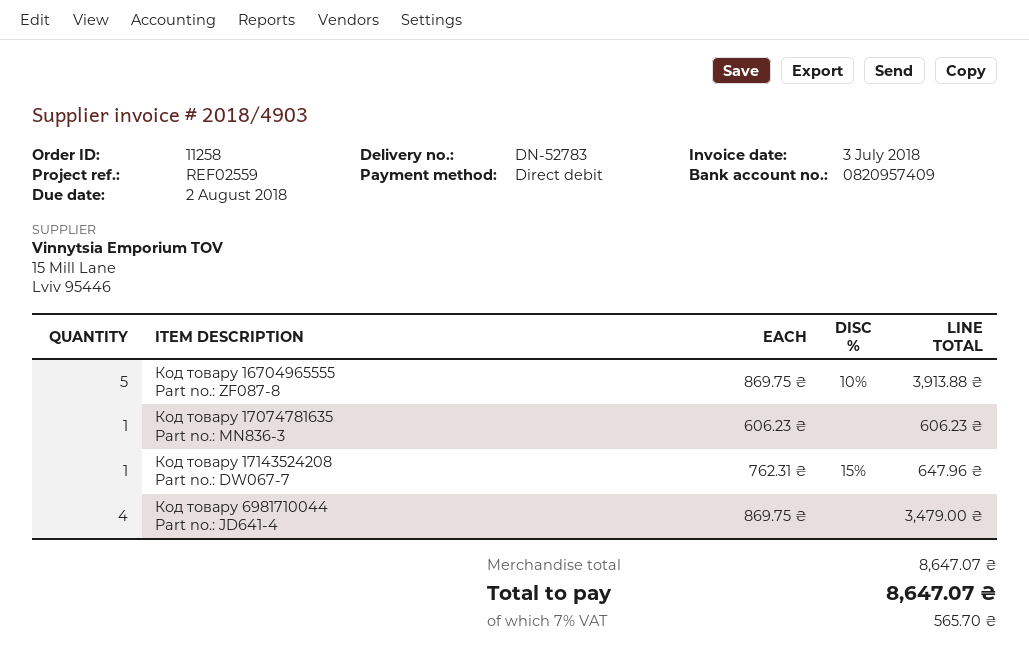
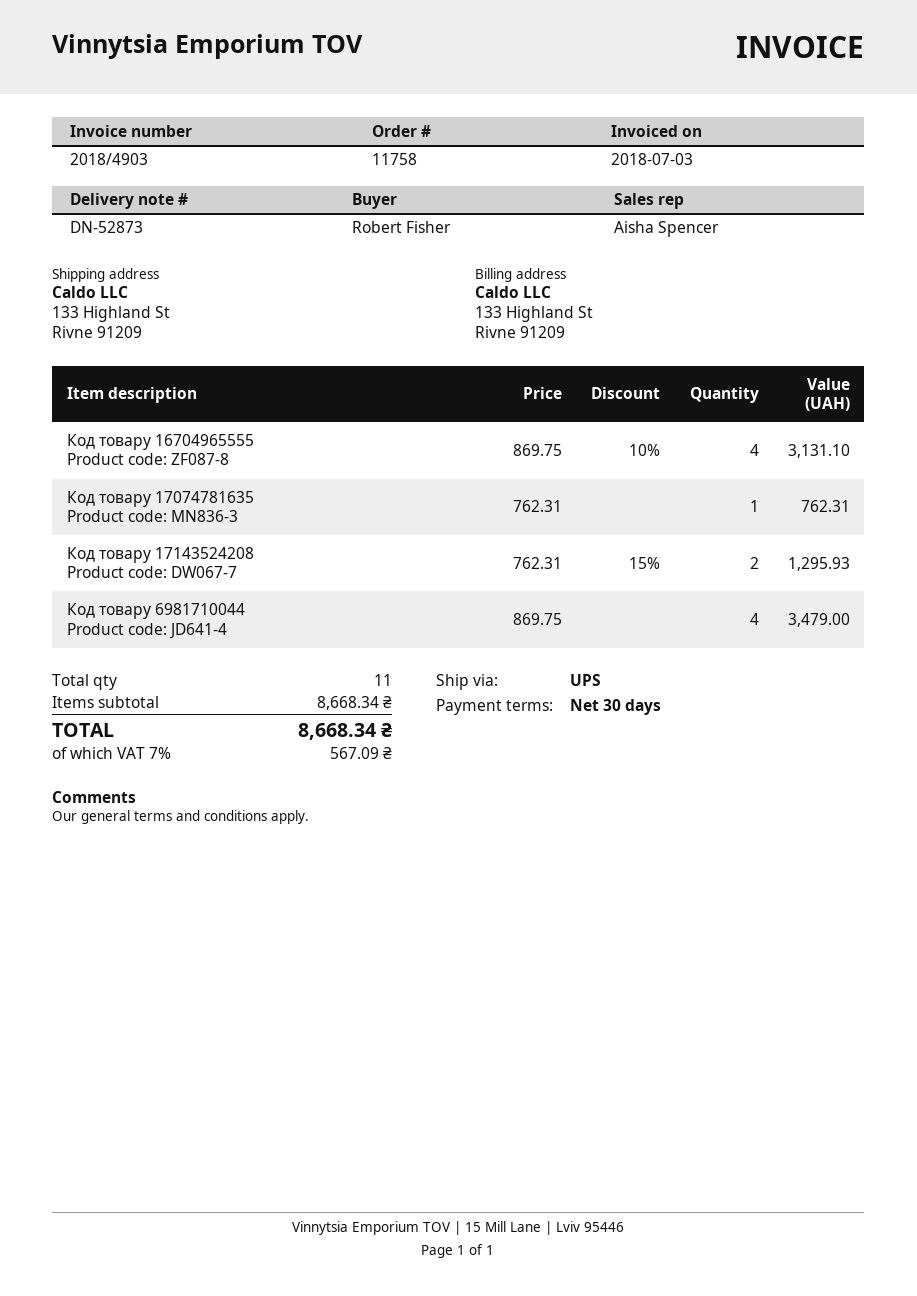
order number: 11258 -> 11758
delivery note number: DN-52783 -> DN-52873
Код товару 16704965555: 5 x 869.75 - 10% = 3913.88 -> 4 x 869.75 - 10% = 3131.10
Код товару 17074781635: 1 x 606.23 = 606.23 -> 1 x 762.31 = 762.31
Код товару 17143524208: 1 x 762.31 - 15% = 647.96 -> 2 x 762.31 - 15% = 1295.93
subtotal: 8647.07 -> 8668.34
tax: 7% = 565.70 -> 7% = 567.09
total: 8647.07 -> 8668.34

